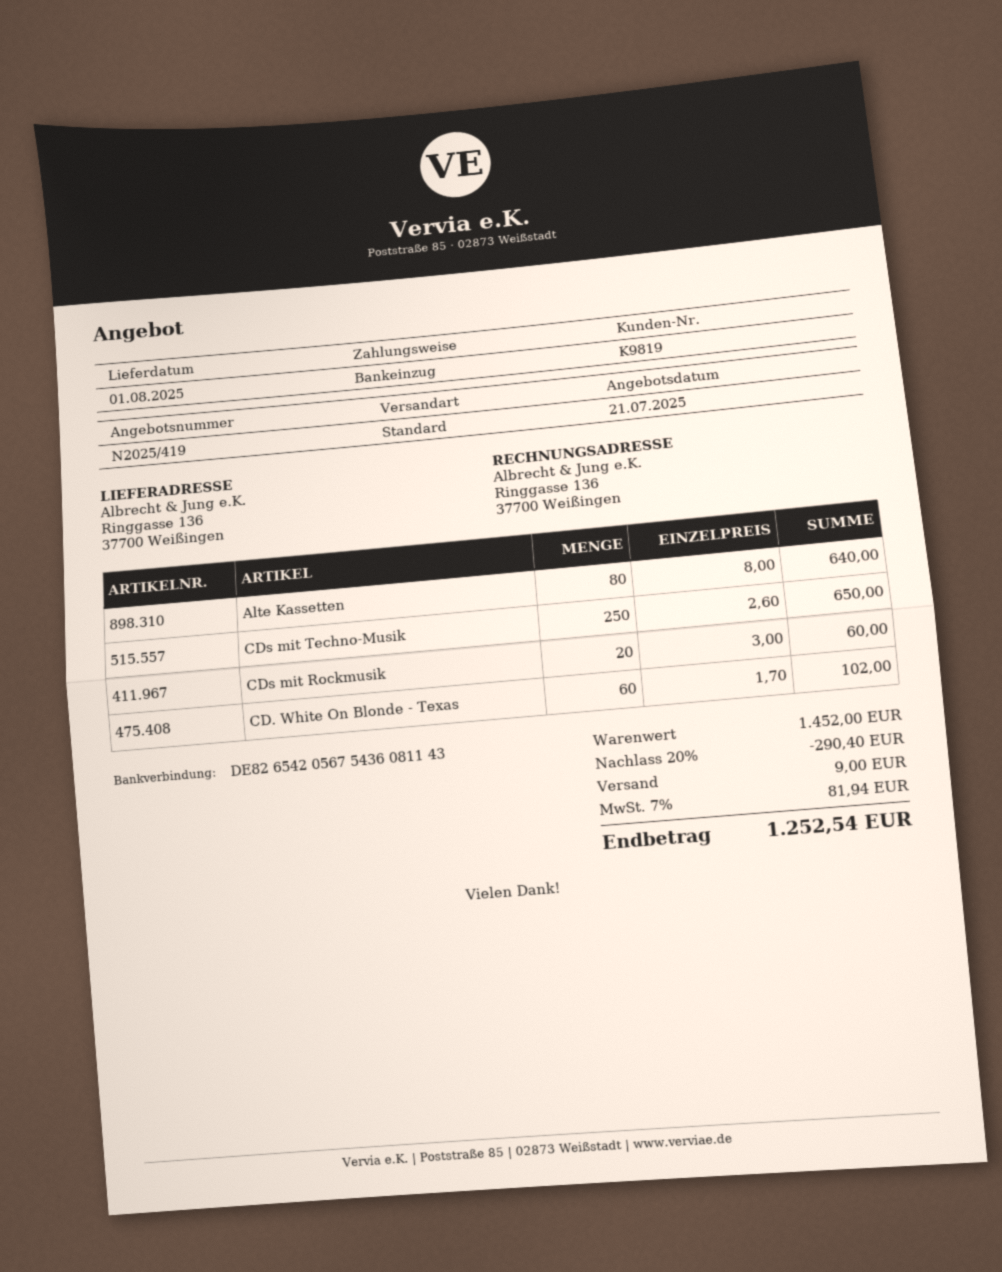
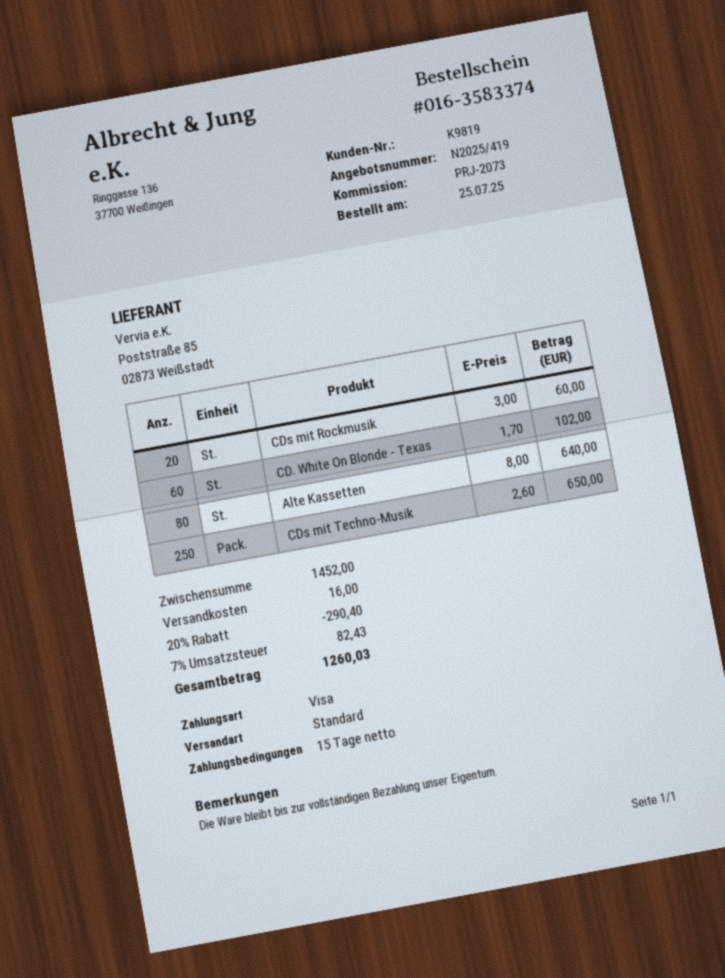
payment method: direct debit -> Visa
shipping: 9.00 -> 16.00
tax: 7% = 81.94 -> 7% = 82.43
total: 1252.54 -> 1260.03

